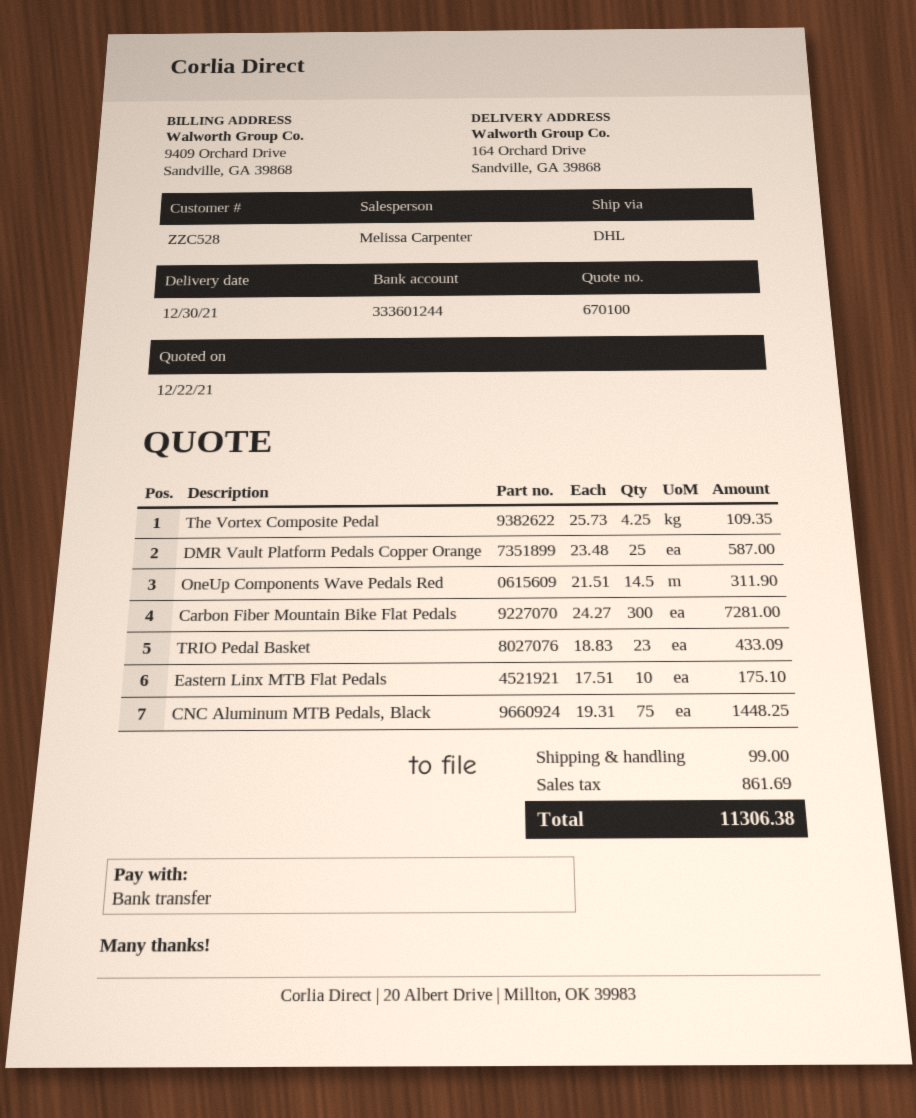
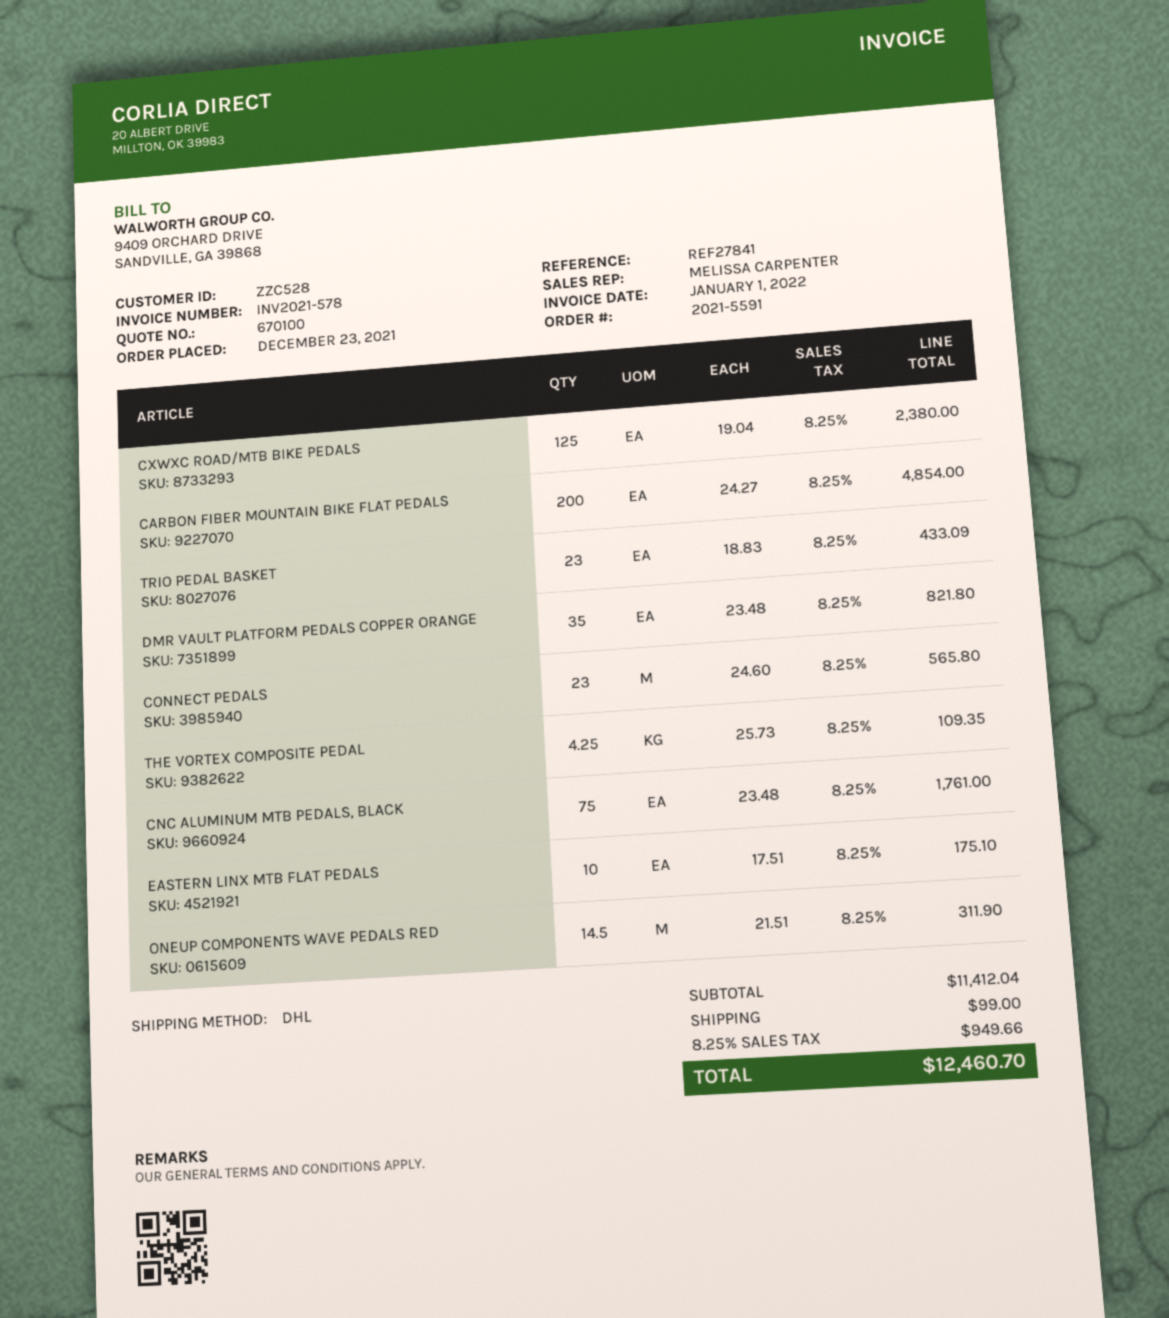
DMR Vault Platform Pedals Copper Orange: 25 x 23.48 = 587.00 -> 35 x 23.48 = 821.80
Carbon Fiber Mountain Bike Flat Pedals: 300 x 24.27 = 7281.00 -> 200 x 24.27 = 4854.00
CNC Aluminum MTB Pedals, Black: 75 x 19.31 = 1448.25 -> 75 x 23.48 = 1761.00
CXWXC ROAD/MTB BIKE PEDALS: none -> 125 x 19.04 = 2380.00
CONNECT PEDALS: none -> 23 x 24.60 = 565.80
tax: 861.69 -> 949.66
total: 11306.38 -> 12460.70

